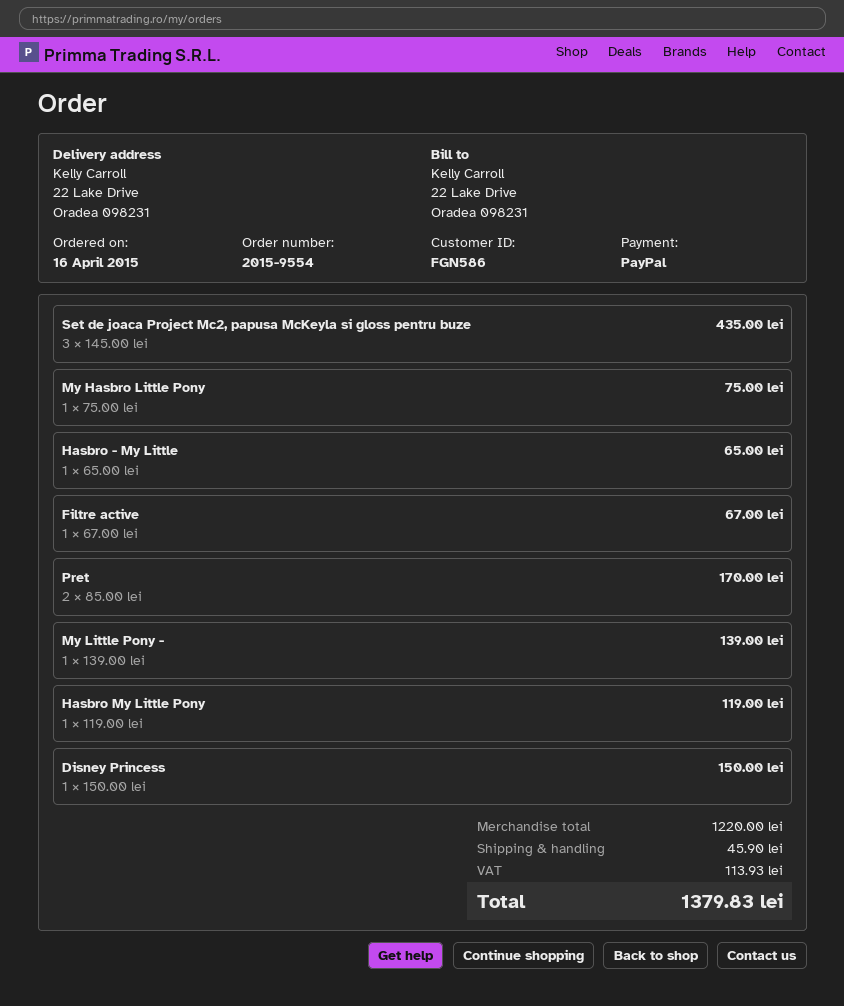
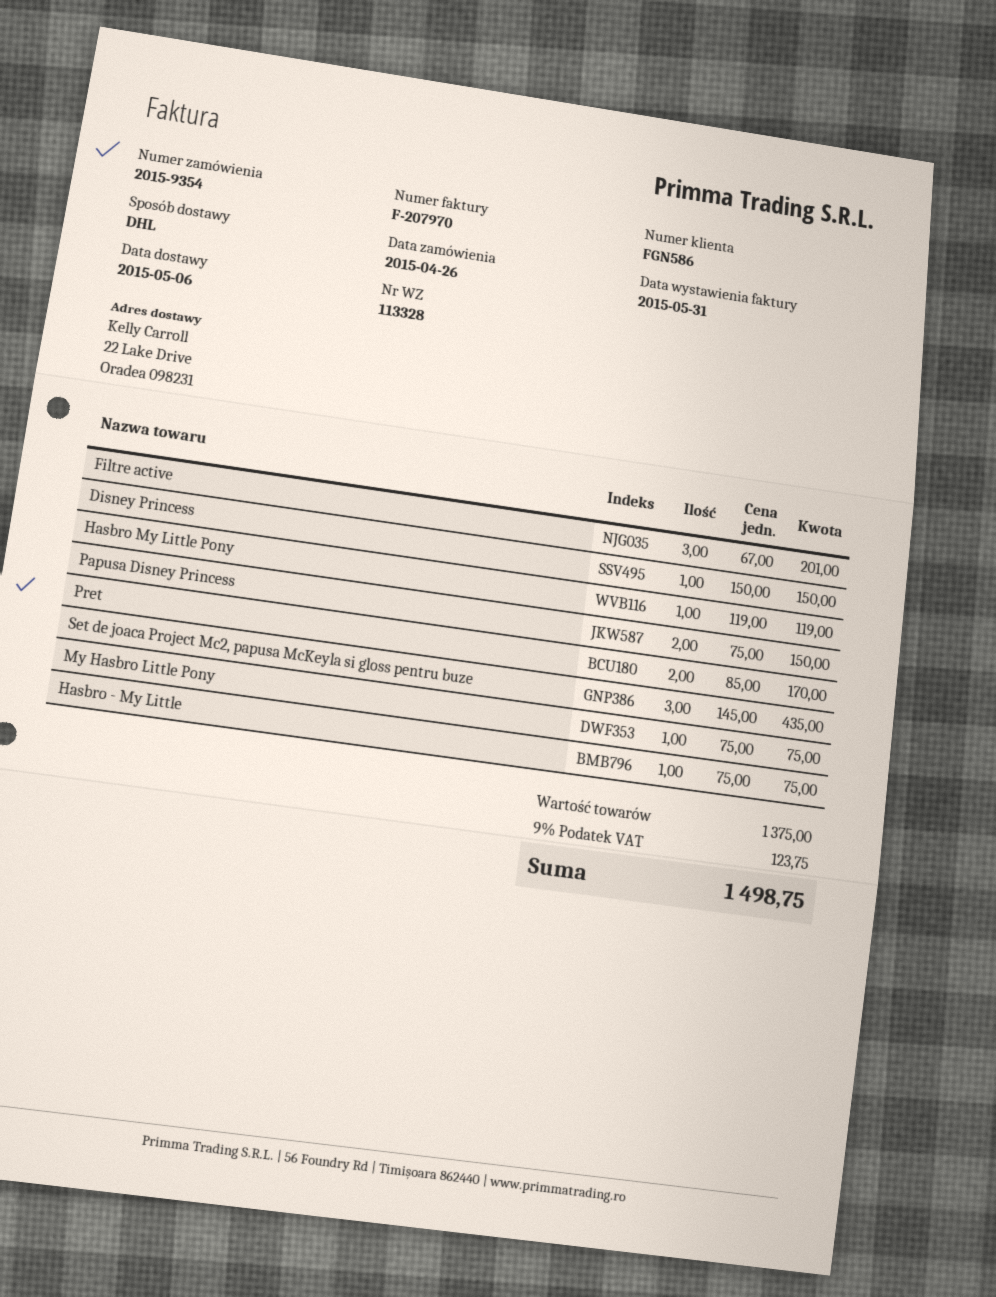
order number: 2015-9554 -> 2015-9354
order date: 2015-04-16 -> 2015-04-26
Hasbro - My Little: 1 x 65.00 = 65.00 -> 1 x 75.00 = 75.00
Filtre active: 1 x 67.00 = 67.00 -> 3 x 67.00 = 201.00
My Little Pony -: 1 x 139.00 = 139.00 -> none
Papusa Disney Princess: none -> 2 x 75.00 = 150.00
subtotal: 1220.00 -> 1375.00
shipping: 45.90 -> none
tax: 113.93 -> 123.75
total: 1379.83 -> 1498.75

